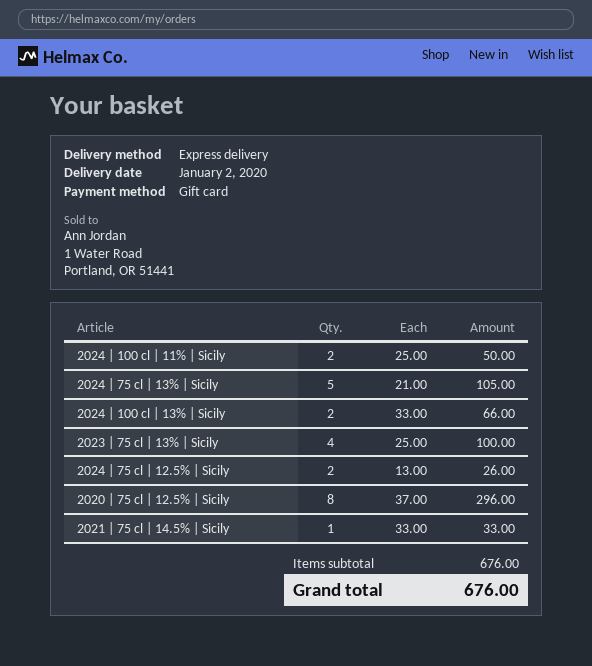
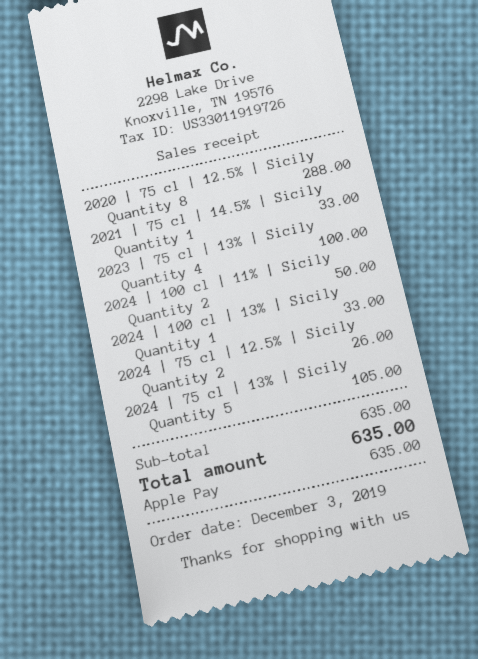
payment method: gift card -> Apple Pay
2024 | 100 cl | 13% | Sicily: 2 for 66.00 -> 1 for 33.00
2020 | 75 cl | 12.5% | Sicily: 8 for 296.00 -> 8 for 288.00
subtotal: 676.00 -> 635.00
total: 676.00 -> 635.00

